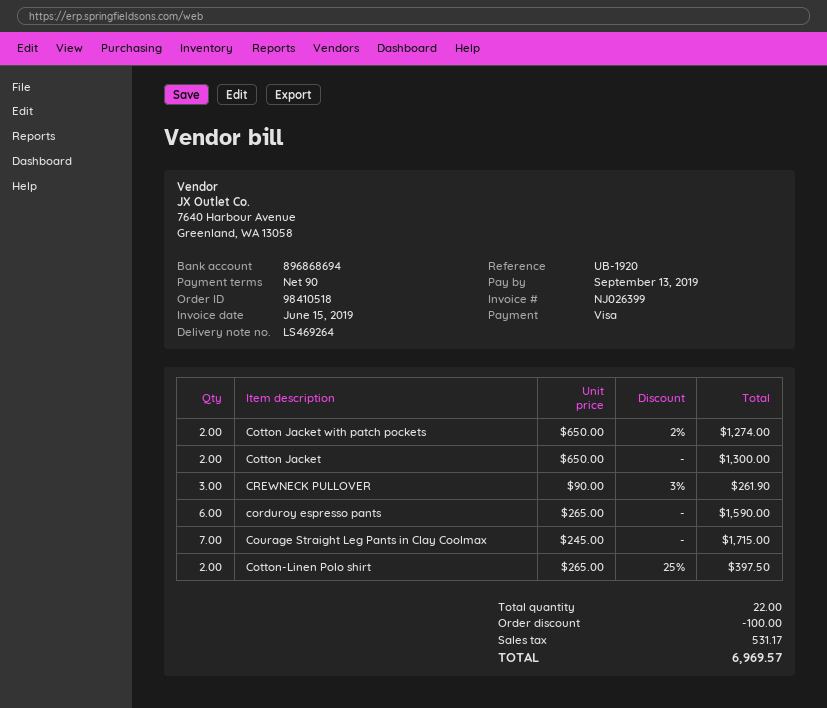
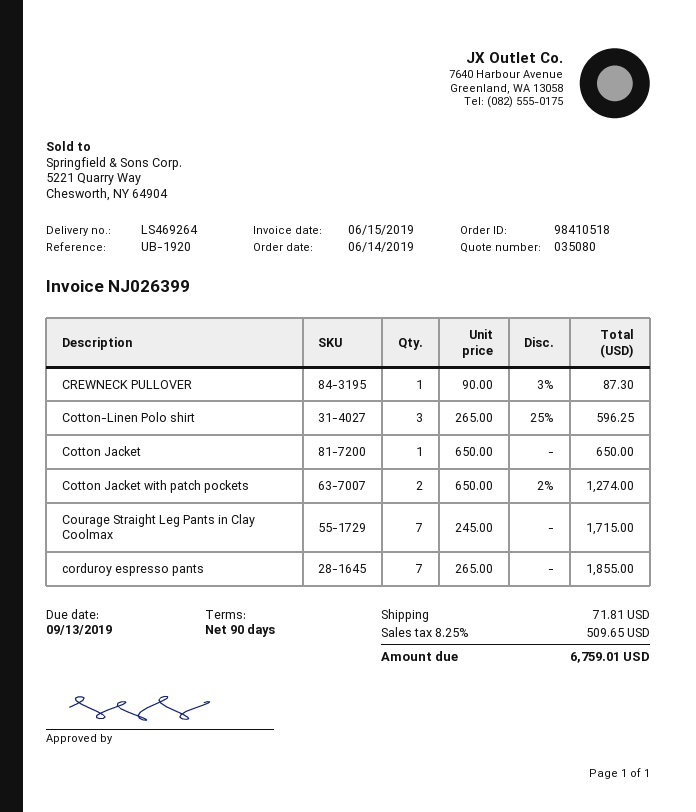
Cotton Jacket: 2 x 650.00 = 1300.00 -> 1 x 650.00 = 650.00
CREWNECK PULLOVER: 3 x 90.00 - 3% = 261.90 -> 1 x 90.00 - 3% = 87.30
corduroy espresso pants: 6 x 265.00 = 1590.00 -> 7 x 265.00 = 1855.00
Cotton-Linen Polo shirt: 2 x 265.00 - 25% = 397.50 -> 3 x 265.00 - 25% = 596.25
discount: 100.00 -> none
shipping: none -> 71.81
tax: 531.17 -> 509.65
total: 6969.57 -> 6759.01

